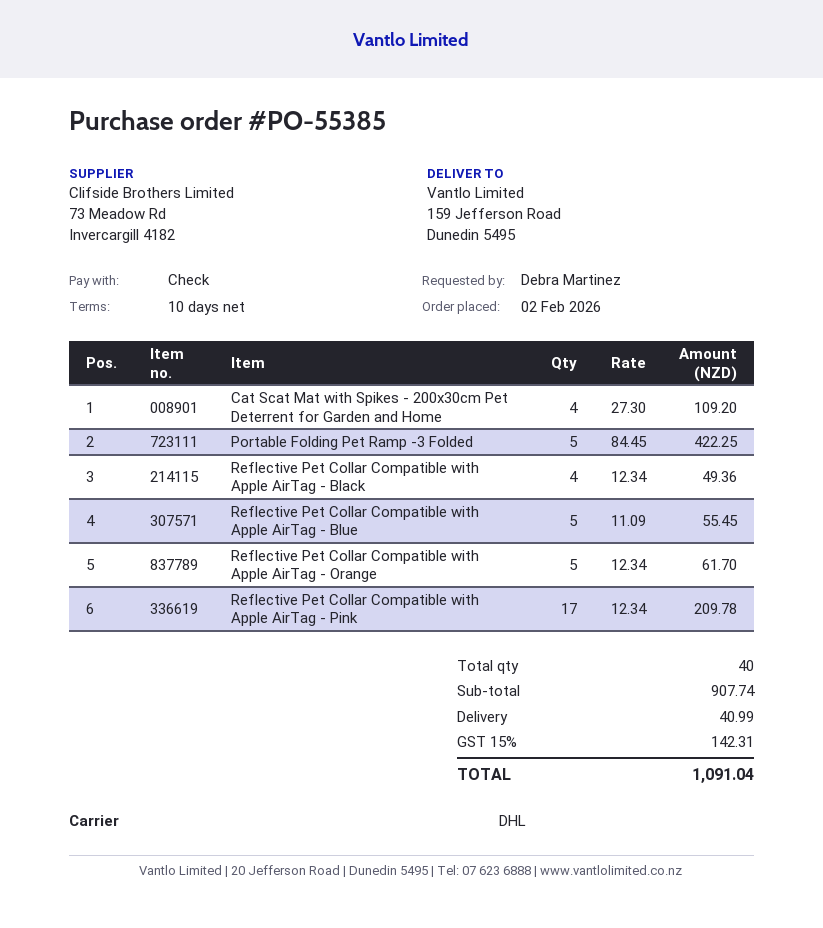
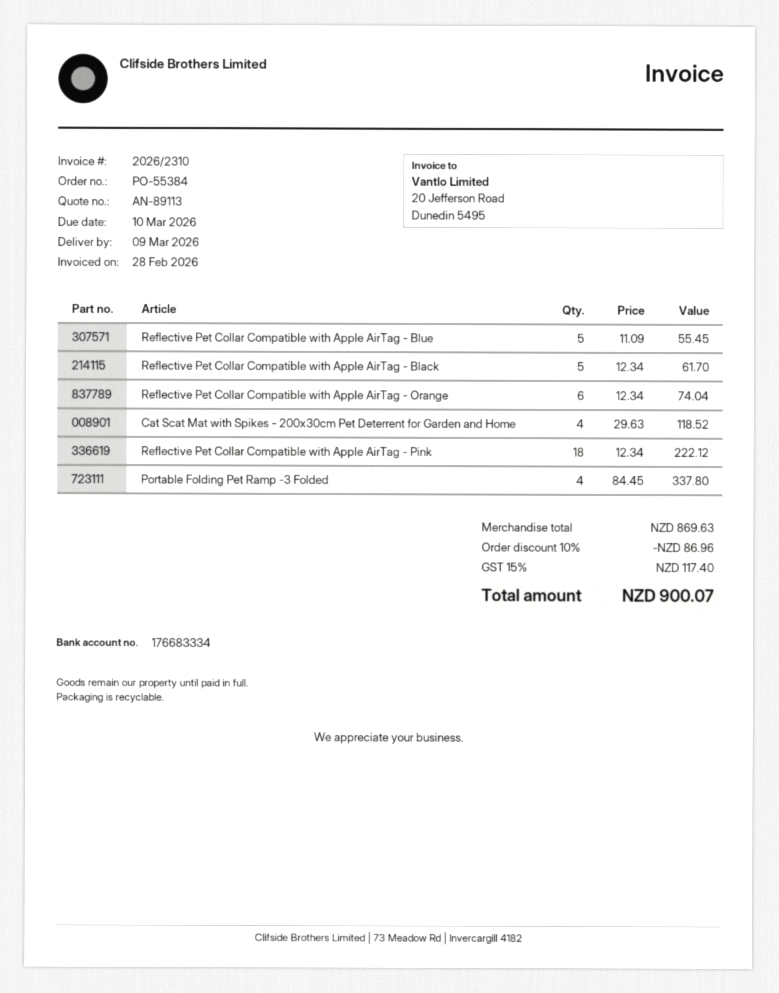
order number: PO-55385 -> PO-55384
Cat Scat Mat with Spikes - 200x30cm Pet Deterrent for Garden and Home: 4 x 27.30 = 109.20 -> 4 x 29.63 = 118.52
Portable Folding Pet Ramp -3 Folded: 5 x 84.45 = 422.25 -> 4 x 84.45 = 337.80
Reflective Pet Collar Compatible with Apple AirTag - Black: 4 x 12.34 = 49.36 -> 5 x 12.34 = 61.70
Reflective Pet Collar Compatible with Apple AirTag - Orange: 5 x 12.34 = 61.70 -> 6 x 12.34 = 74.04
Reflective Pet Collar Compatible with Apple AirTag - Pink: 17 x 12.34 = 209.78 -> 18 x 12.34 = 222.12
subtotal: 907.74 -> 869.63
discount: none -> 10% = 86.96
shipping: 40.99 -> none
tax: 15% = 142.31 -> 15% = 117.40
total: 1091.04 -> 900.07

